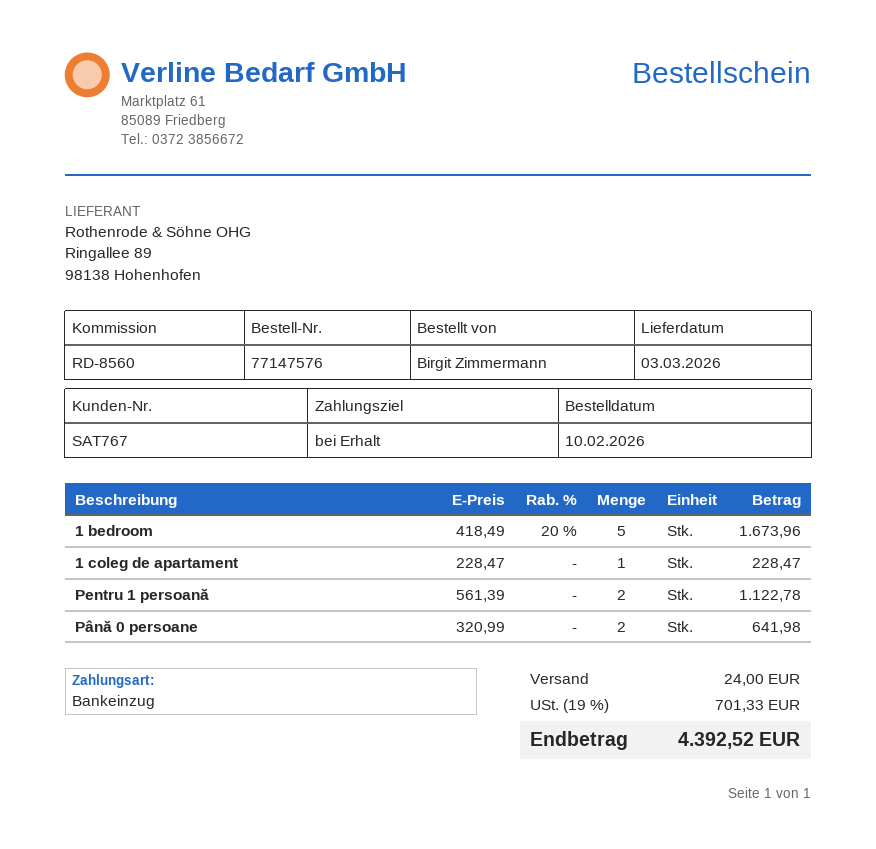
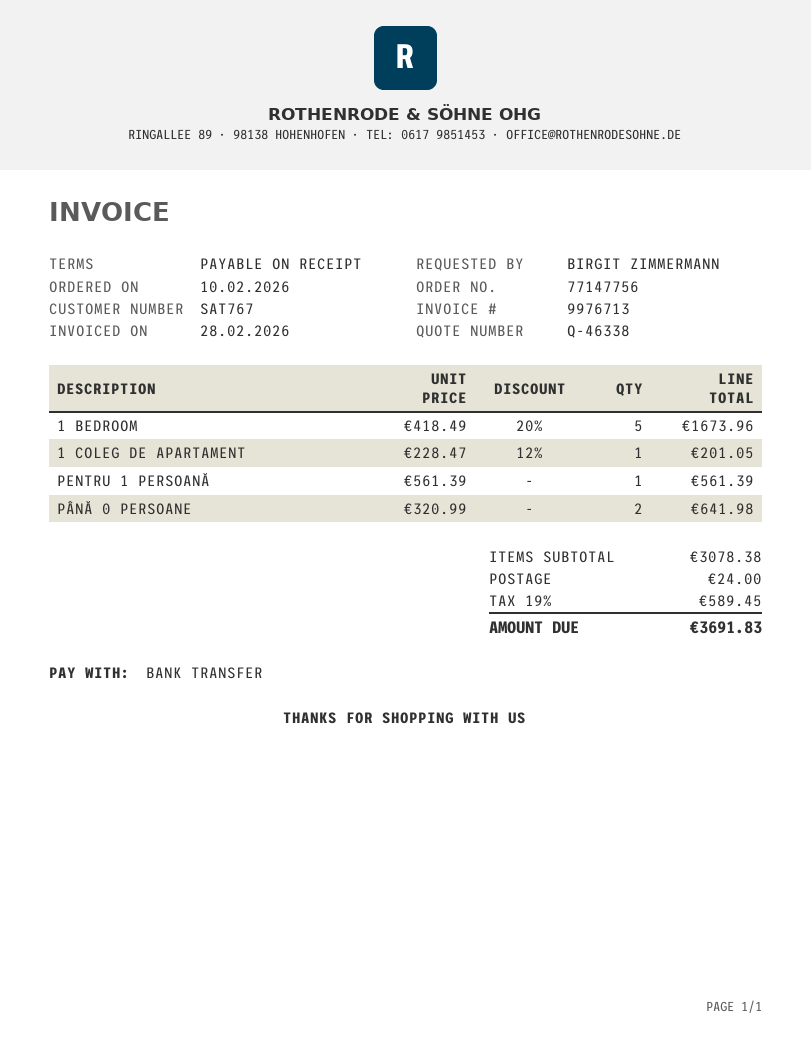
order number: 77147576 -> 77147756
payment method: direct debit -> bank transfer
1 coleg de apartament: 1 x 228.47 = 228.47 -> 1 x 228.47 - 12% = 201.05
Pentru 1 persoană: 2 x 561.39 = 1122.78 -> 1 x 561.39 = 561.39
tax: 19% = 701.33 -> 19% = 589.45
total: 4392.52 -> 3691.83

